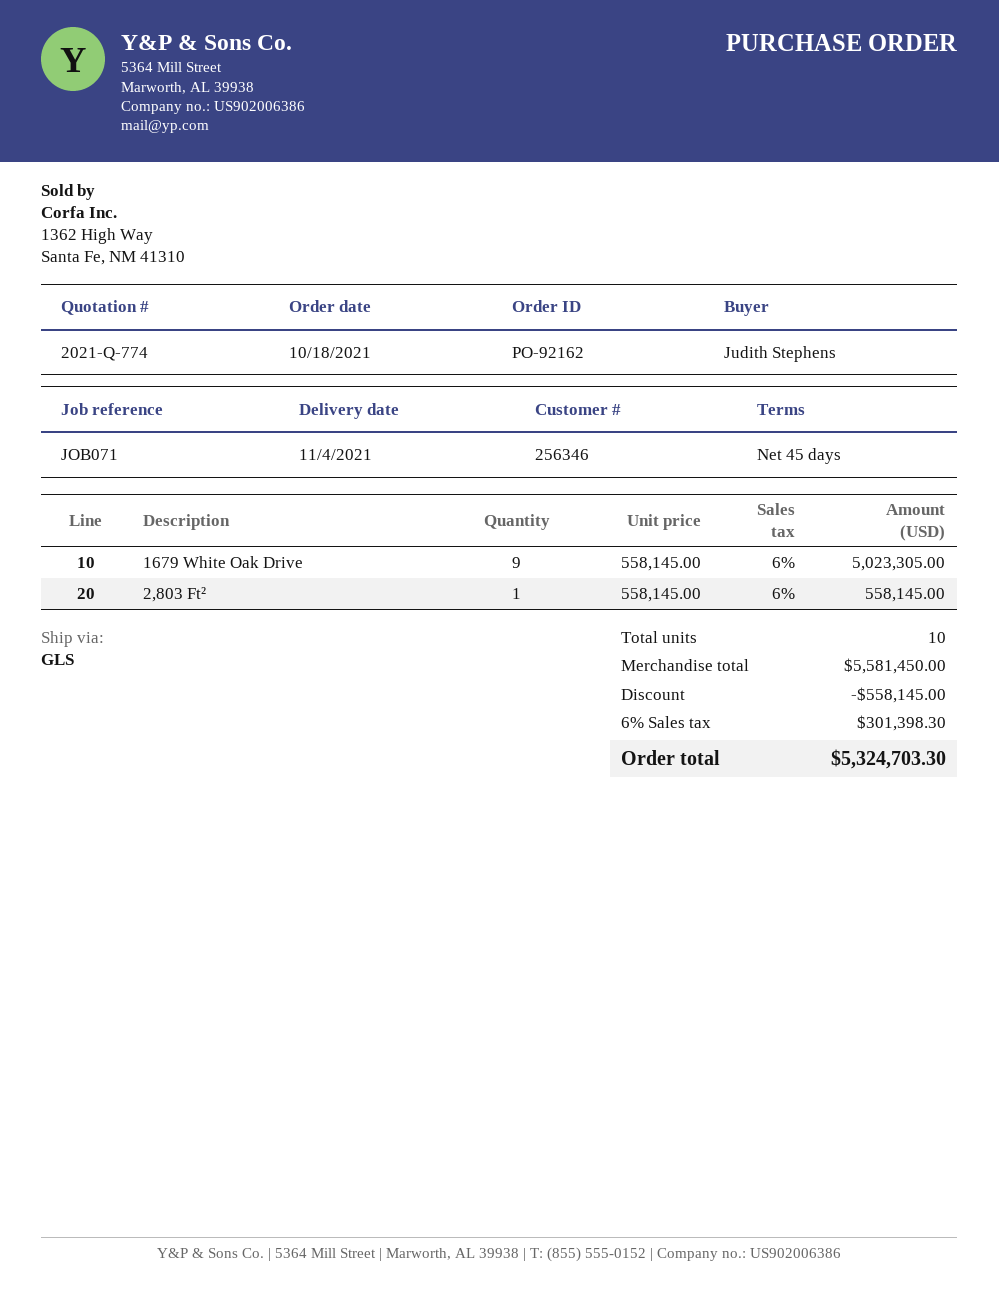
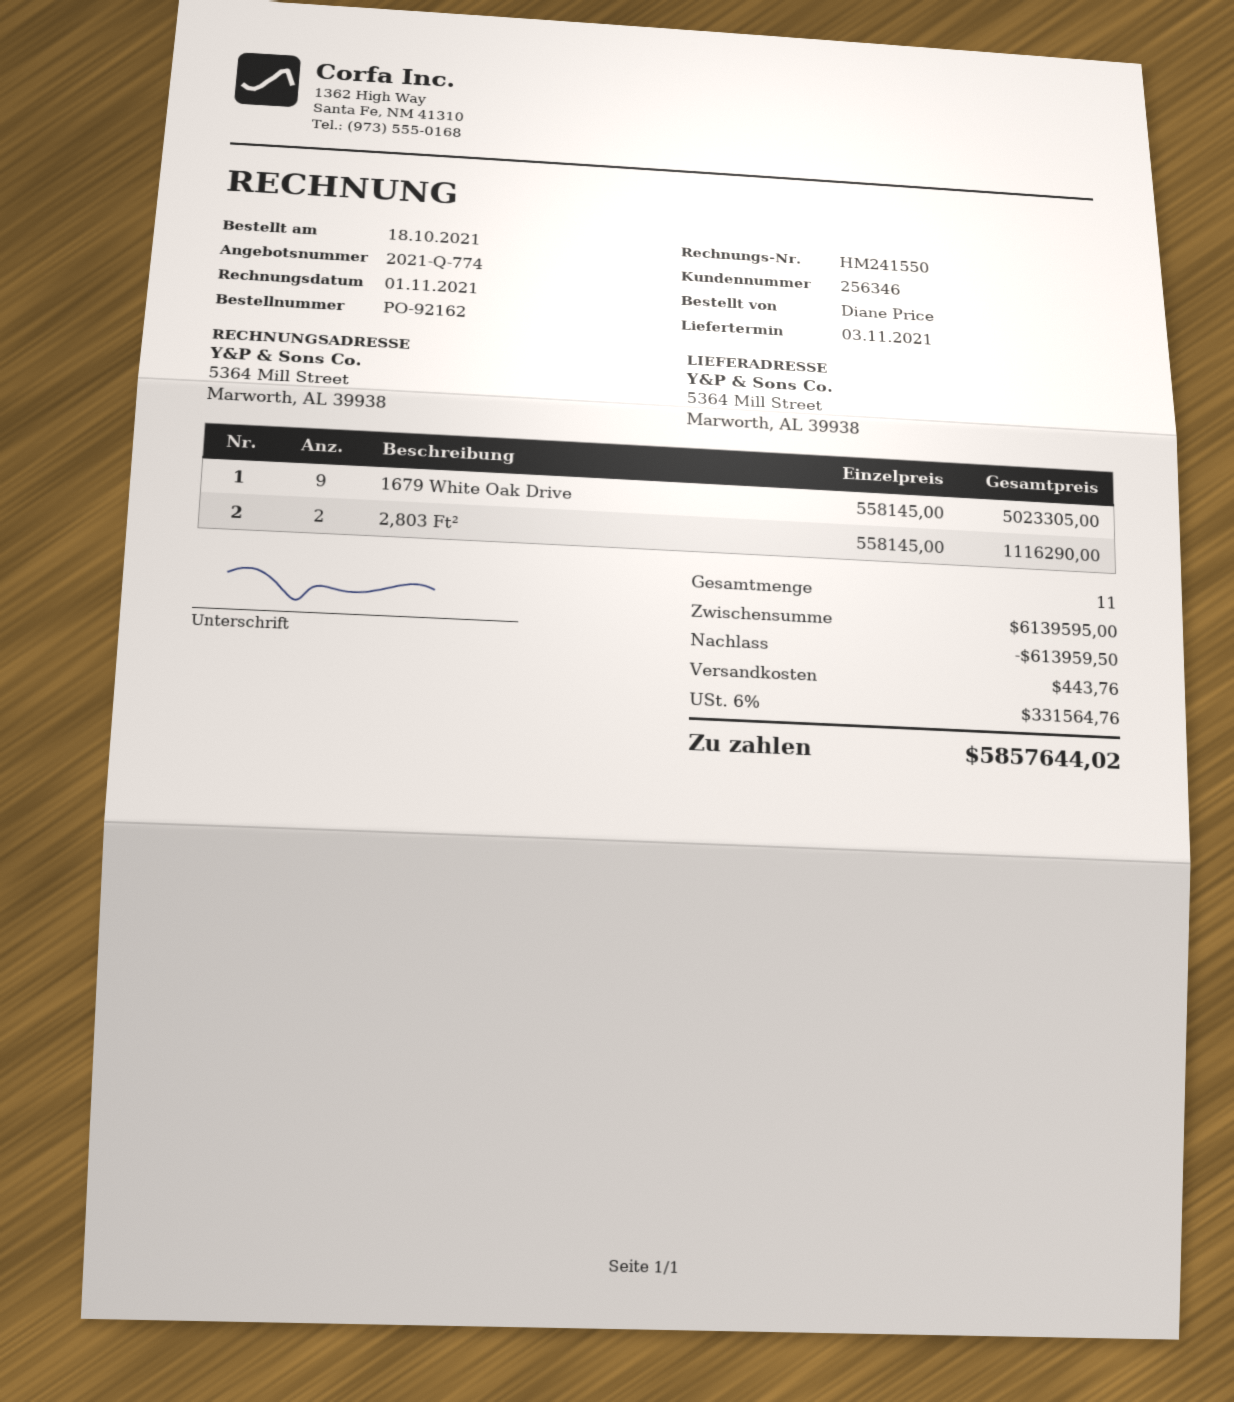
delivery date: 2021-11-04 -> 2021-11-03
ordered by: Judith Stephens -> Diane Price
2,803 Ft²: 1 x 558145.00 = 558145.00 -> 2 x 558145.00 = 1116290.00
total quantity: 10 -> 11
subtotal: 5581450.00 -> 6139595.00
discount: 558145.00 -> 613959.50
shipping: none -> 443.76
tax: 6% = 301398.30 -> 6% = 331564.76
total: 5324703.30 -> 5857644.02

